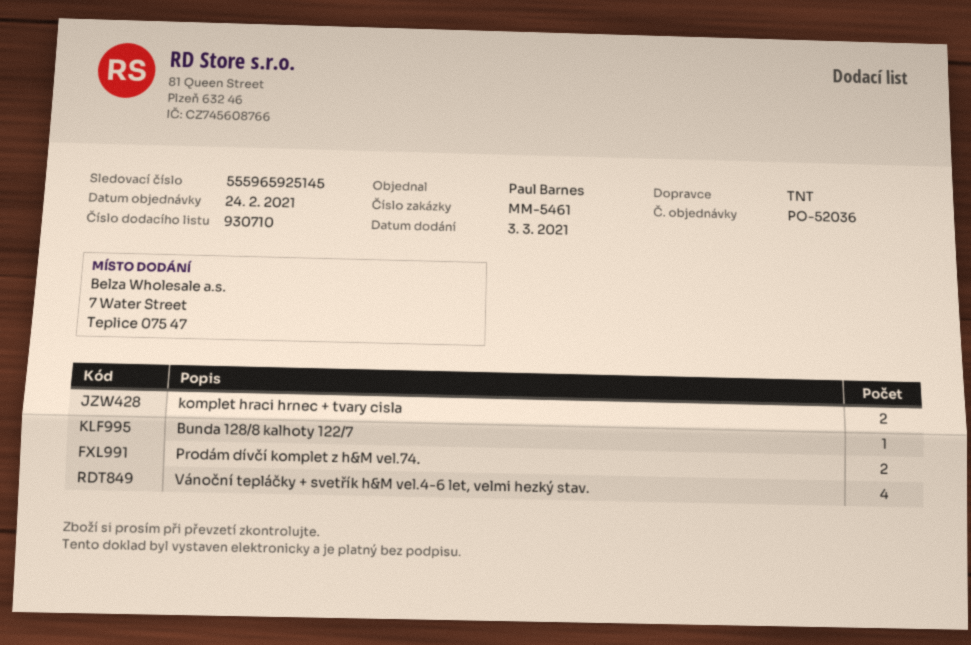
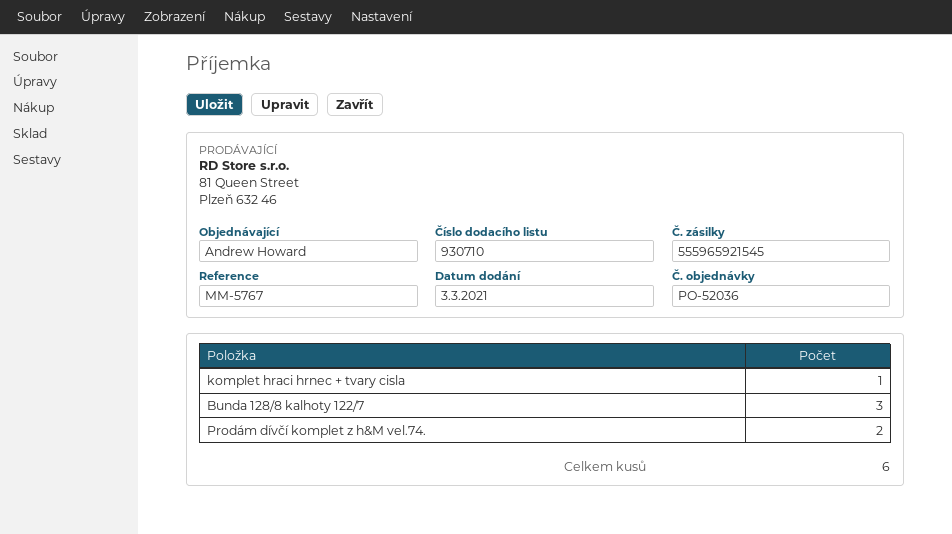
reference: MM-5461 -> MM-5767
ordered by: Paul Barnes -> Andrew Howard
tracking number: 555965925145 -> 555965921545
komplet hraci hrnec + tvary cisla: 2 -> 1
Bunda 128/8 kalhoty 122/7: 1 -> 3
Vánoční tepláčky + svetřík h&M vel.4-6 let, velmi hezký stav.: 4 -> none

